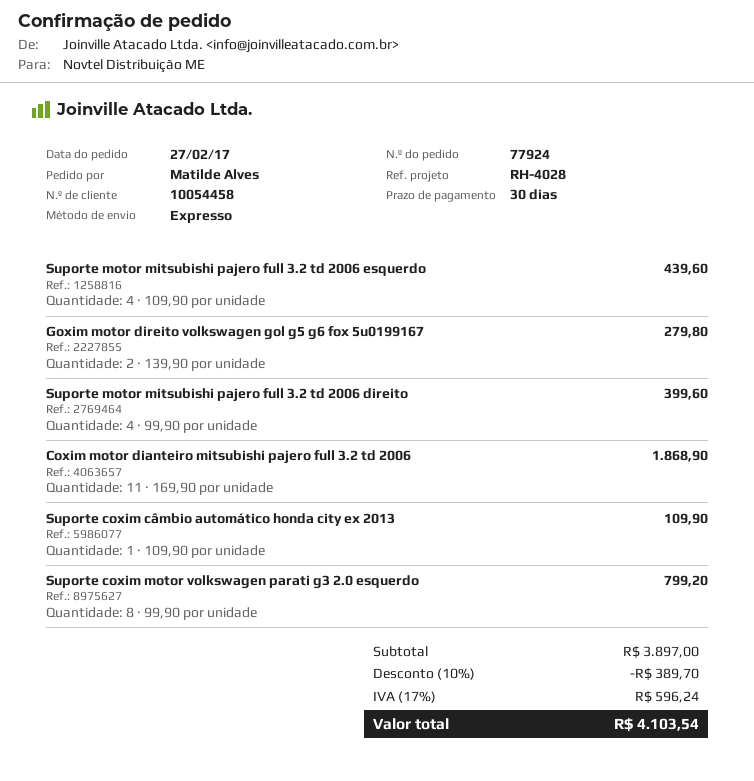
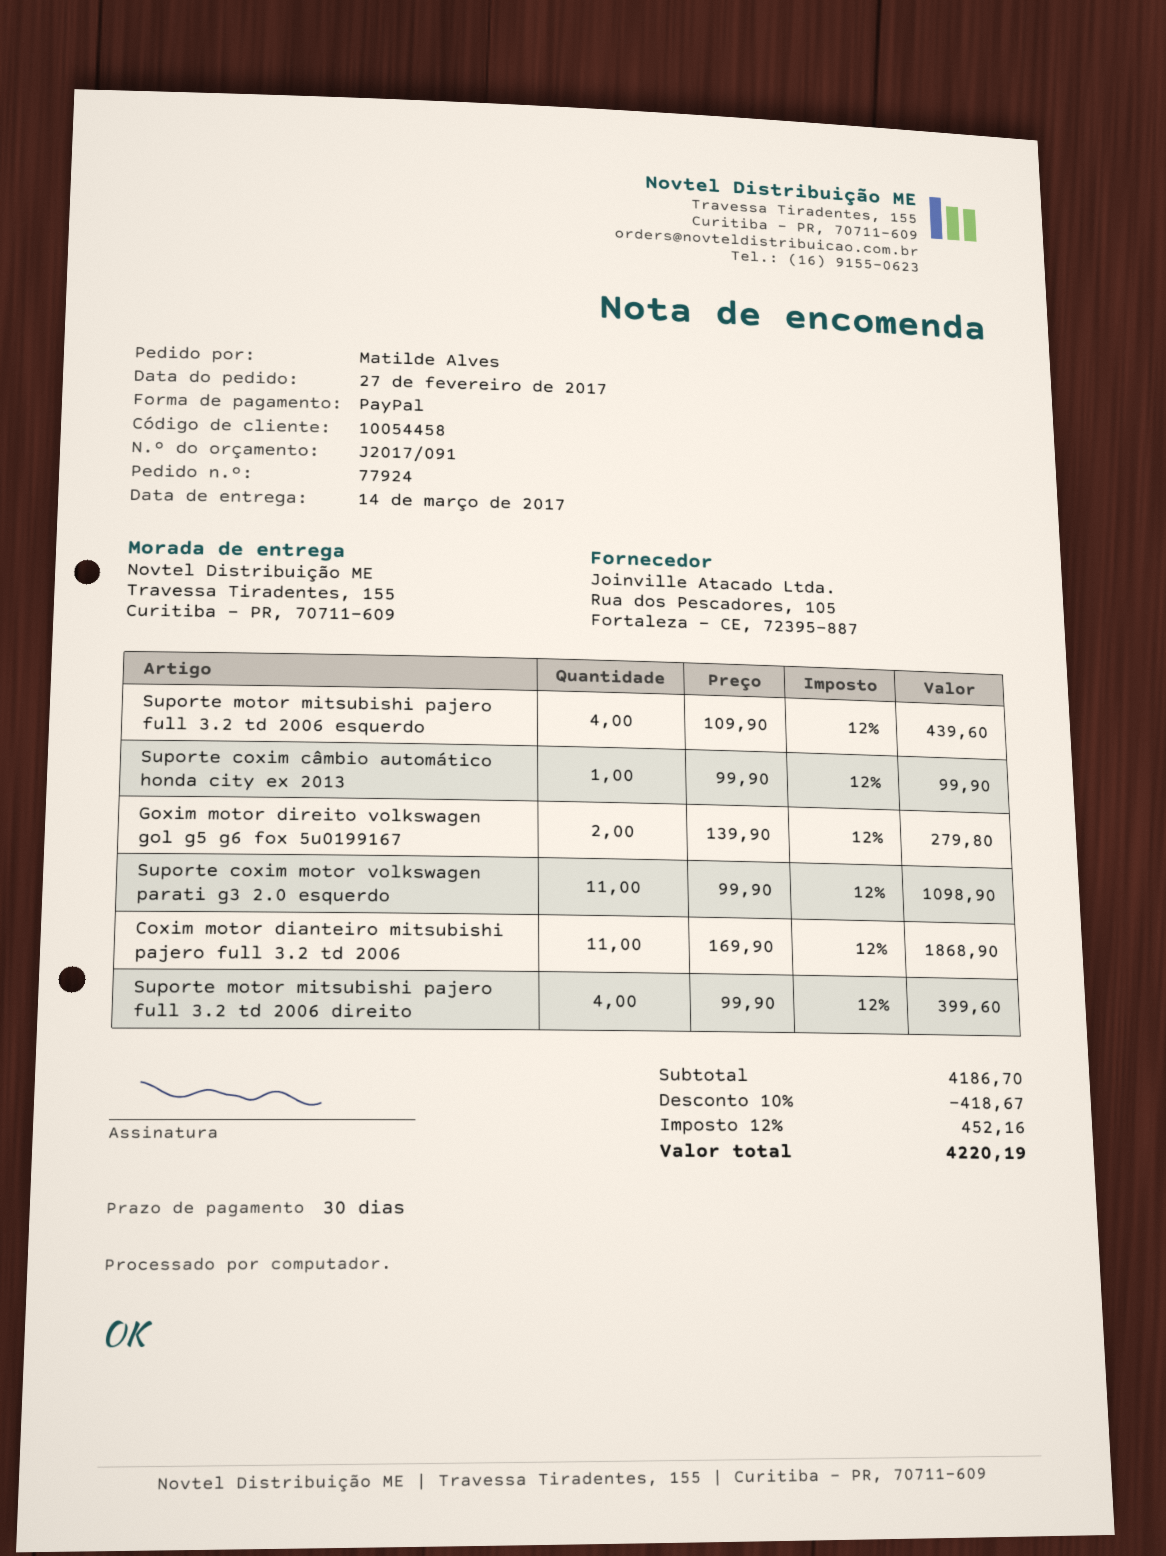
Suporte coxim câmbio automático honda city ex 2013: 1 x 109.90 = 109.90 -> 1 x 99.90 = 99.90
Suporte coxim motor volkswagen parati g3 2.0 esquerdo: 8 x 99.90 = 799.20 -> 11 x 99.90 = 1098.90
subtotal: 3897.00 -> 4186.70
discount: 10% = 389.70 -> 10% = 418.67
tax: 17% = 596.24 -> 12% = 452.16
total: 4103.54 -> 4220.19

